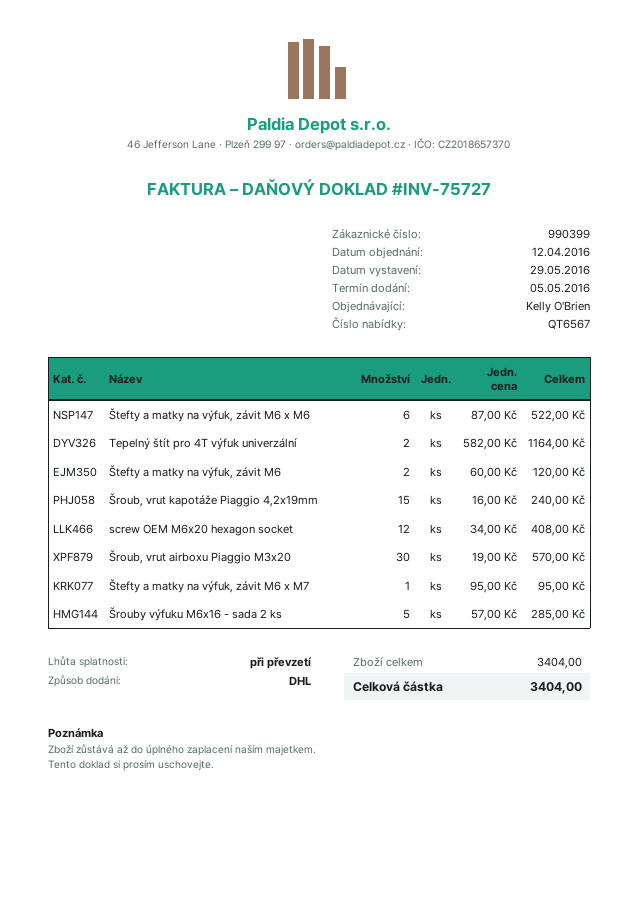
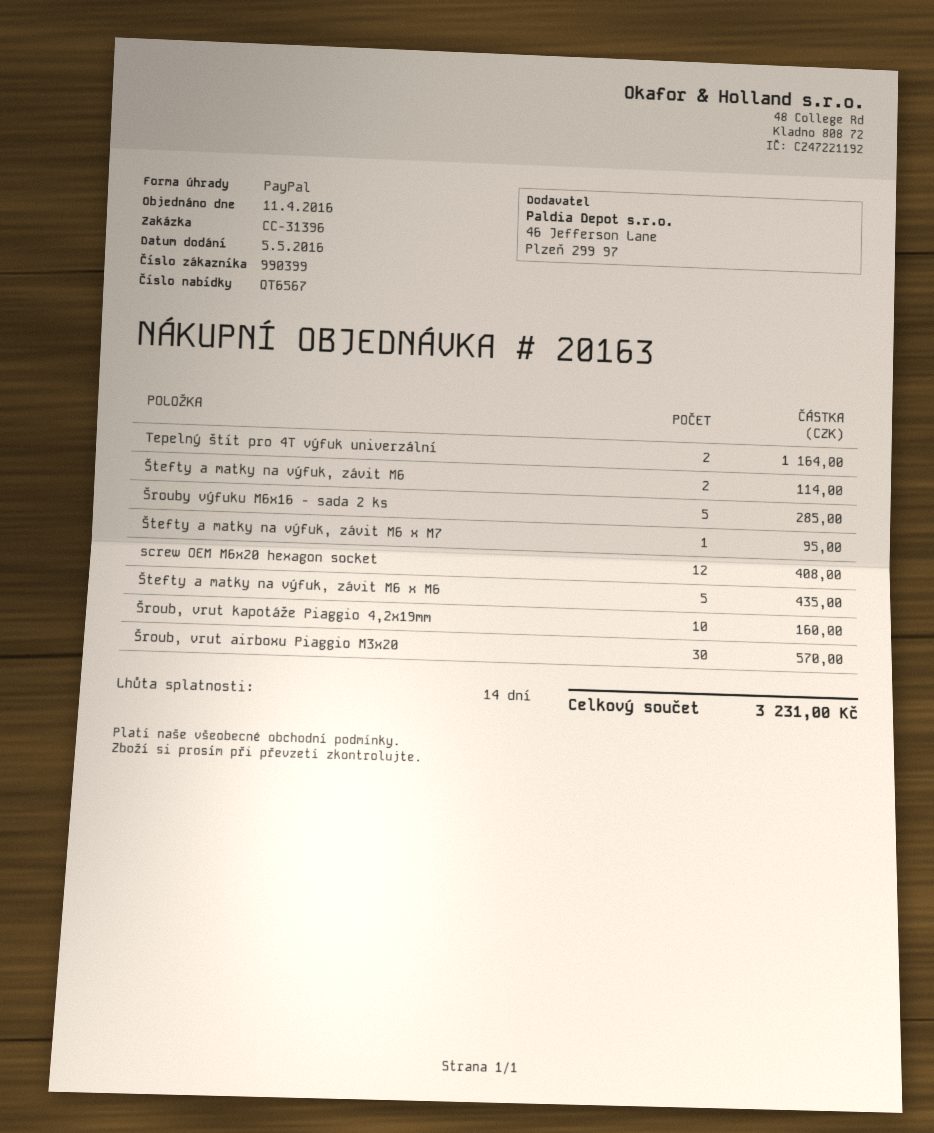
order date: 2016-04-12 -> 2016-04-11
payment terms: on receipt -> 14 days
Štefty a matky na výfuk, závit M6 x M6: 6 for 522.00 -> 5 for 435.00
Štefty a matky na výfuk, závit M6: 2 for 120.00 -> 2 for 114.00
Šroub, vrut kapotáže Piaggio 4,2x19mm: 15 for 240.00 -> 10 for 160.00
total: 3404.00 -> 3231.00

